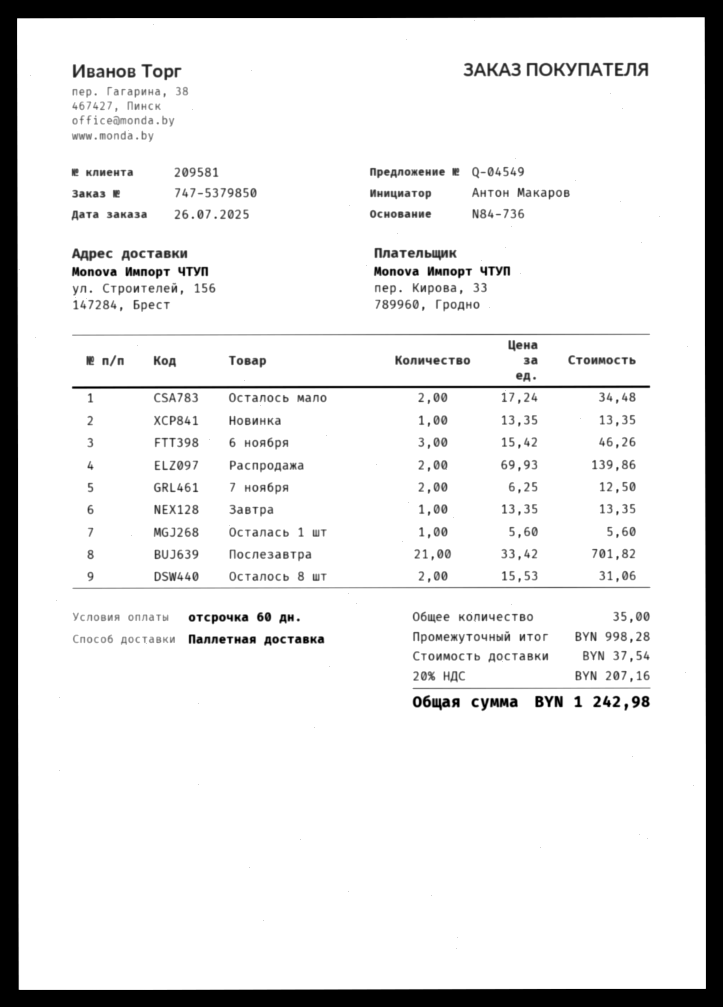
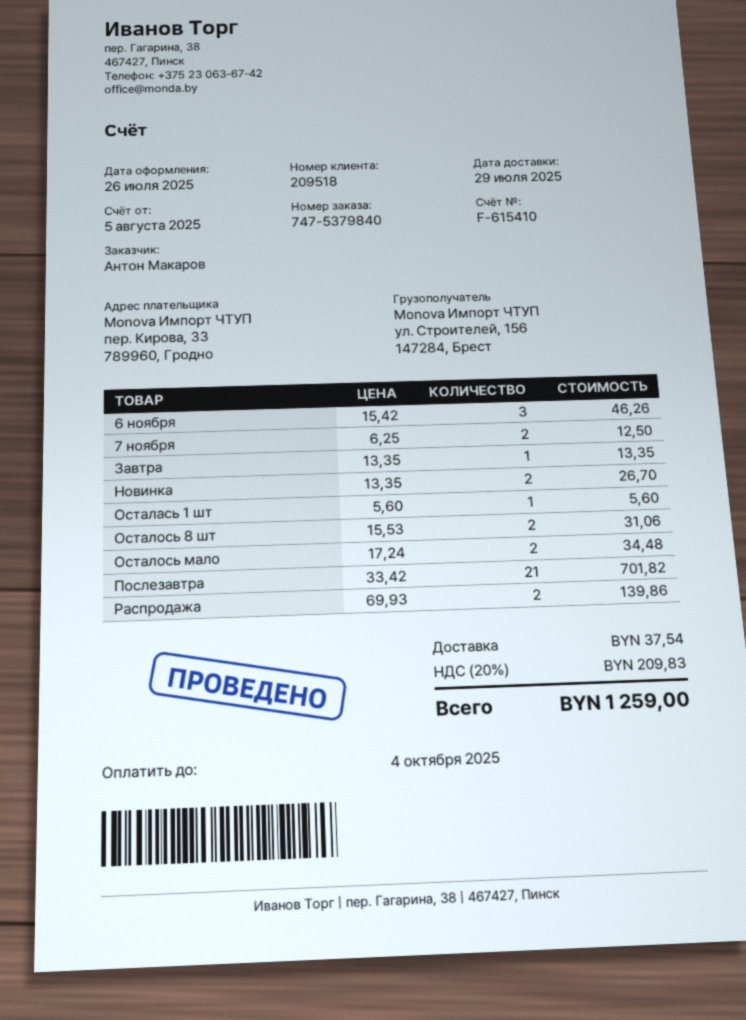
order number: 747-5379850 -> 747-5379840
customer number: 209581 -> 209518
Новинка: 1 x 13.35 = 13.35 -> 2 x 13.35 = 26.70
tax: 20% = 207.16 -> 20% = 209.83
total: 1242.98 -> 1259.00

